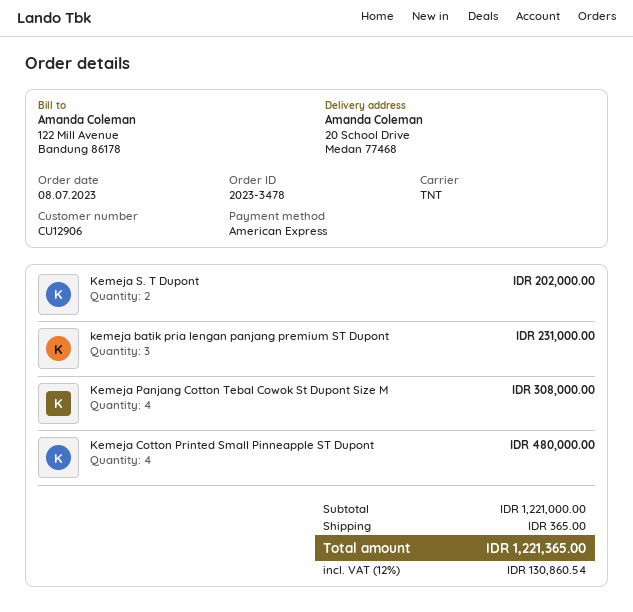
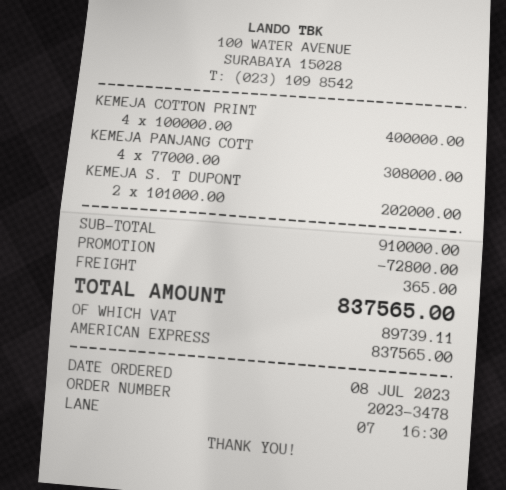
kemeja batik pria lengan panjang premium ST Dupont: 3 for 231000.00 -> none
Kemeja Cotton Printed Small Pinneapple ST Dupont: 4 for 480000.00 -> 4 for 400000.00
subtotal: 1221000.00 -> 910000.00
discount: none -> 72800.00
tax: 130860.54 -> 89739.11
total: 1221365.00 -> 837565.00

